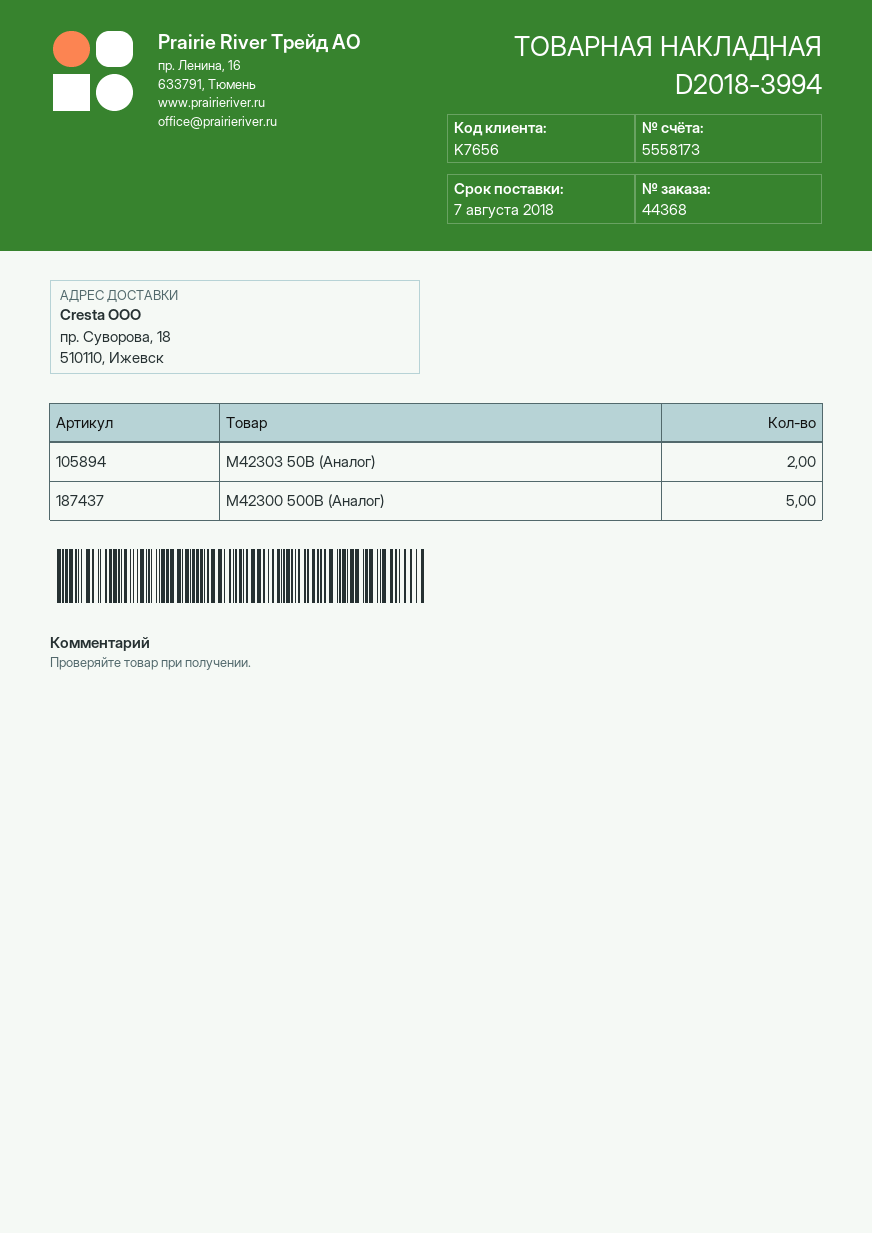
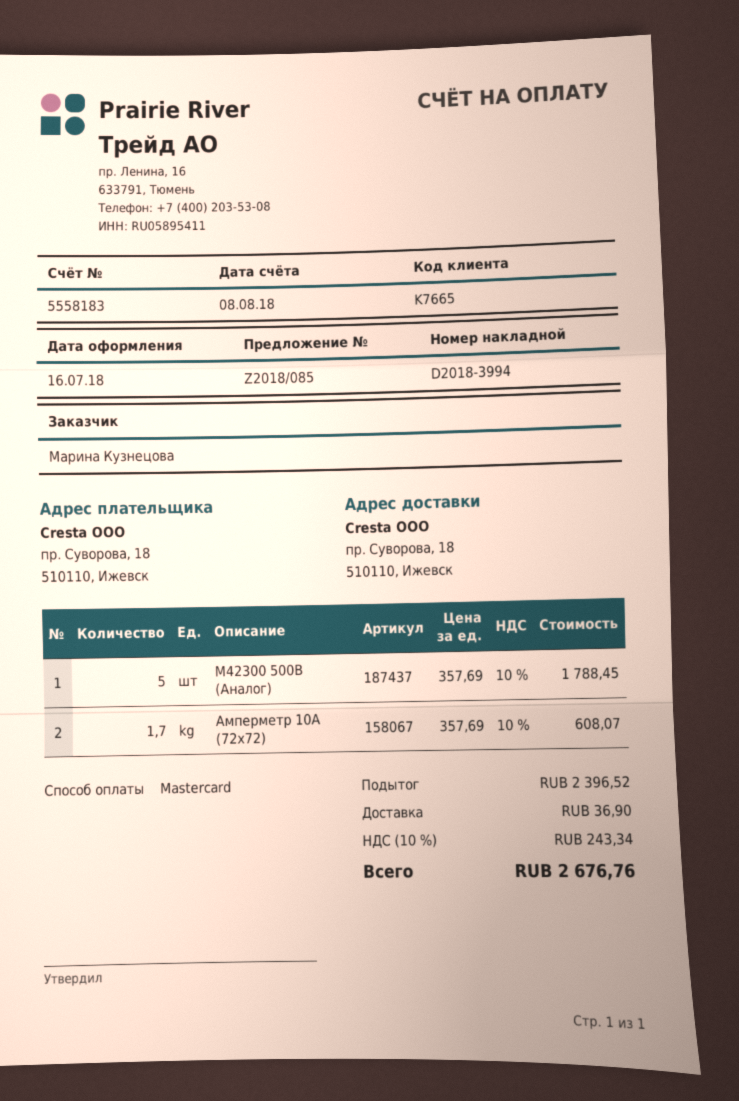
invoice number: 5558173 -> 5558183
customer number: K7656 -> K7665
М42303 50В (Аналог): 2 -> none
Амперметр 10А (72х72): none -> 1.7

